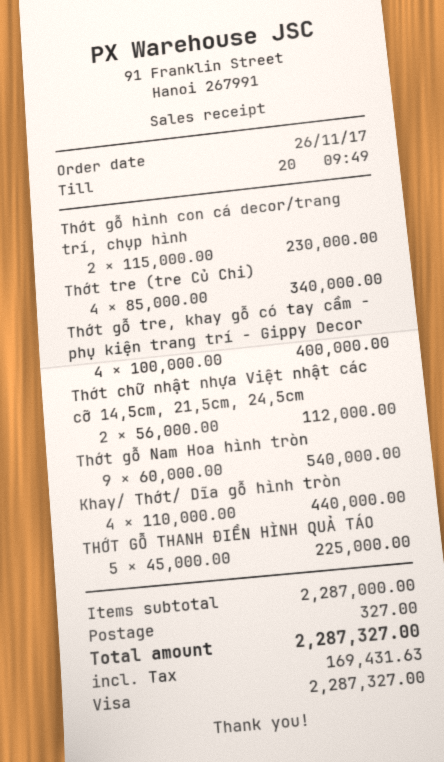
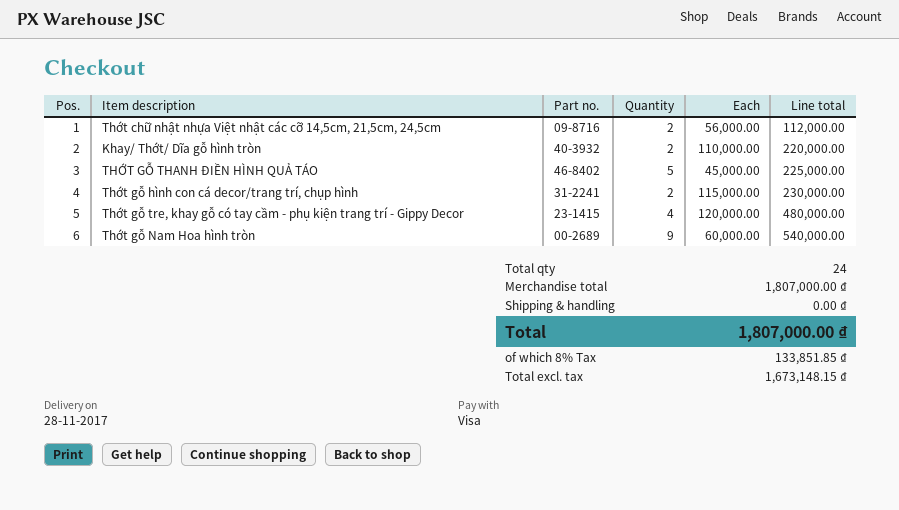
Thớt tre (tre Củ Chi): 4 x 85000.00 = 340000.00 -> none
Thớt gỗ tre, khay gỗ có tay cầm - phụ kiện trang trí - Gippy Decor: 4 x 100000.00 = 400000.00 -> 4 x 120000.00 = 480000.00
Khay/ Thớt/ Dĩa gỗ hình tròn: 4 x 110000.00 = 440000.00 -> 2 x 110000.00 = 220000.00
subtotal: 2287000.00 -> 1807000.00
shipping: 327.00 -> 0.00
tax: 169431.63 -> 133851.85
total: 2287327.00 -> 1807000.00

